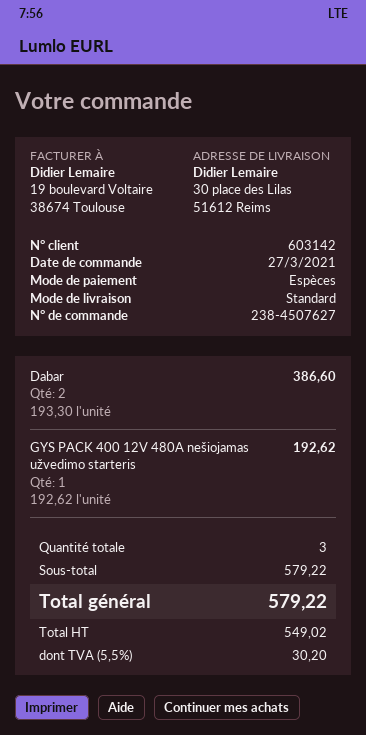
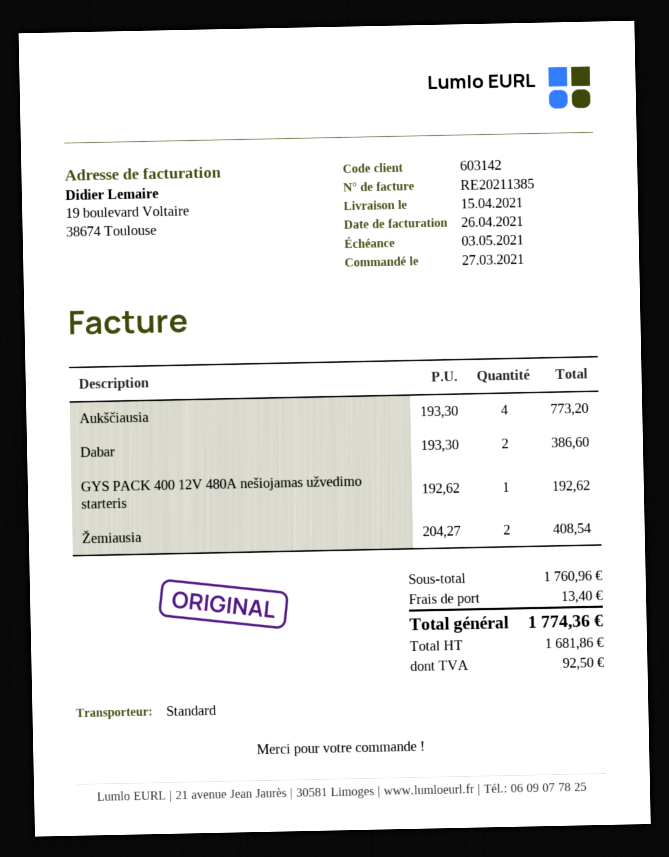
Aukščiausia: none -> 4 x 193.30 = 773.20
Žemiausia: none -> 2 x 204.27 = 408.54
subtotal: 579.22 -> 1760.96
shipping: none -> 13.40
net: 549.02 -> 1681.86
tax: 30.20 -> 92.50
total: 579.22 -> 1774.36

